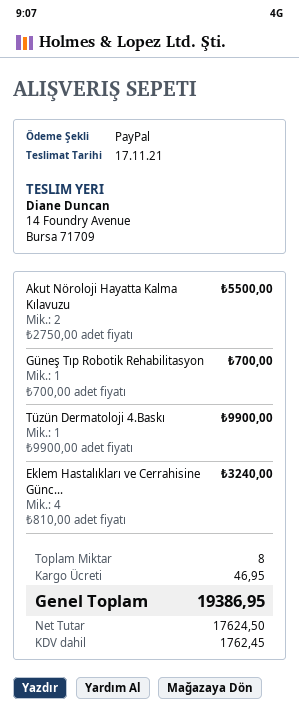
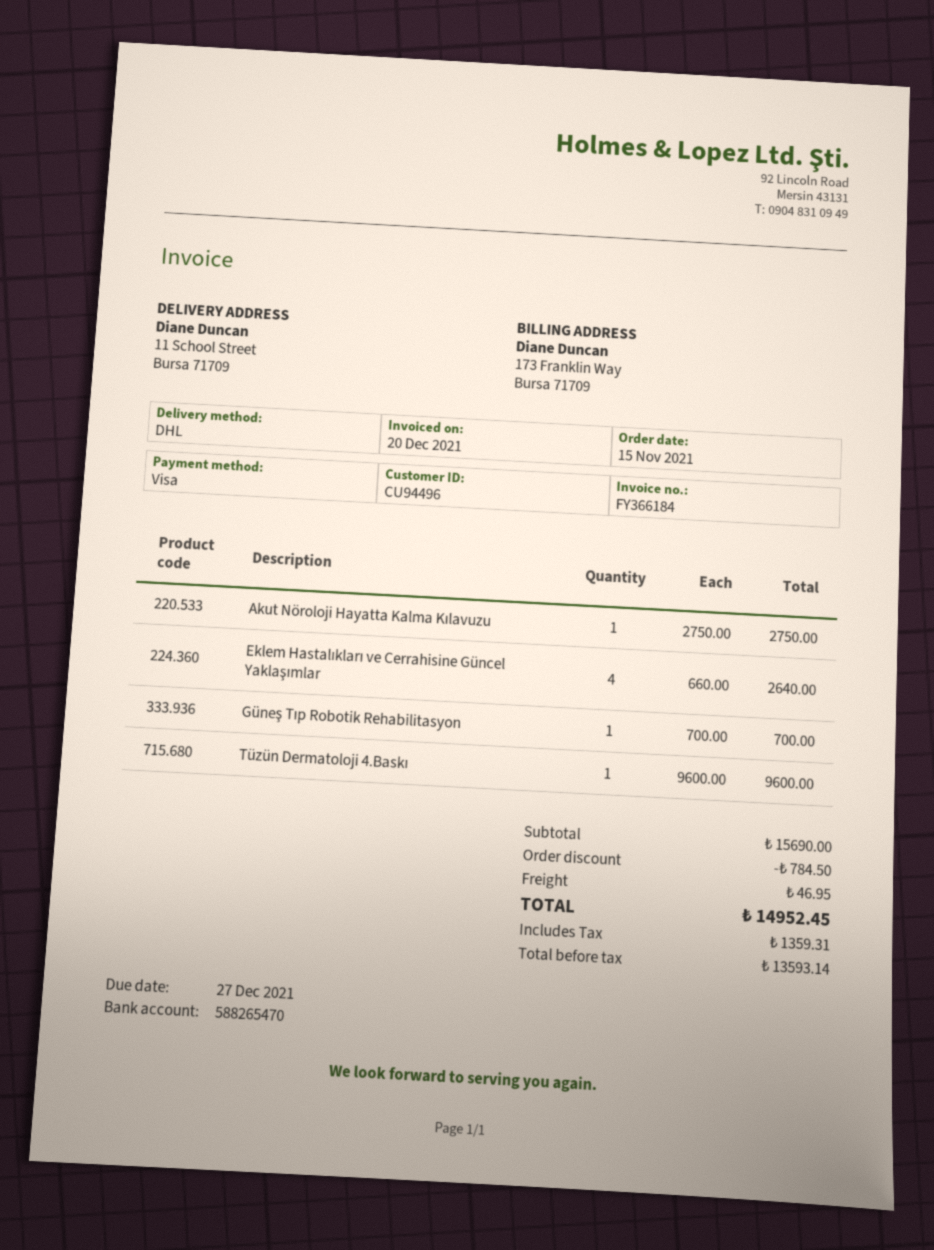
payment method: PayPal -> Visa
ship to: 14 Foundry Avenue, Bursa 71709 -> 11 School Street, Bursa 71709
Akut Nöroloji Hayatta Kalma Kılavuzu: 2 x 2750.00 = 5500.00 -> 1 x 2750.00 = 2750.00
Tüzün Dermatoloji 4.Baskı: 1 x 9900.00 = 9900.00 -> 1 x 9600.00 = 9600.00
Eklem Hastalıkları ve Cerrahisine Günc...: 4 x 810.00 = 3240.00 -> 4 x 660.00 = 2640.00
discount: none -> 784.50
net: 17624.50 -> 13593.14
tax: 1762.45 -> 1359.31
total: 19386.95 -> 14952.45

